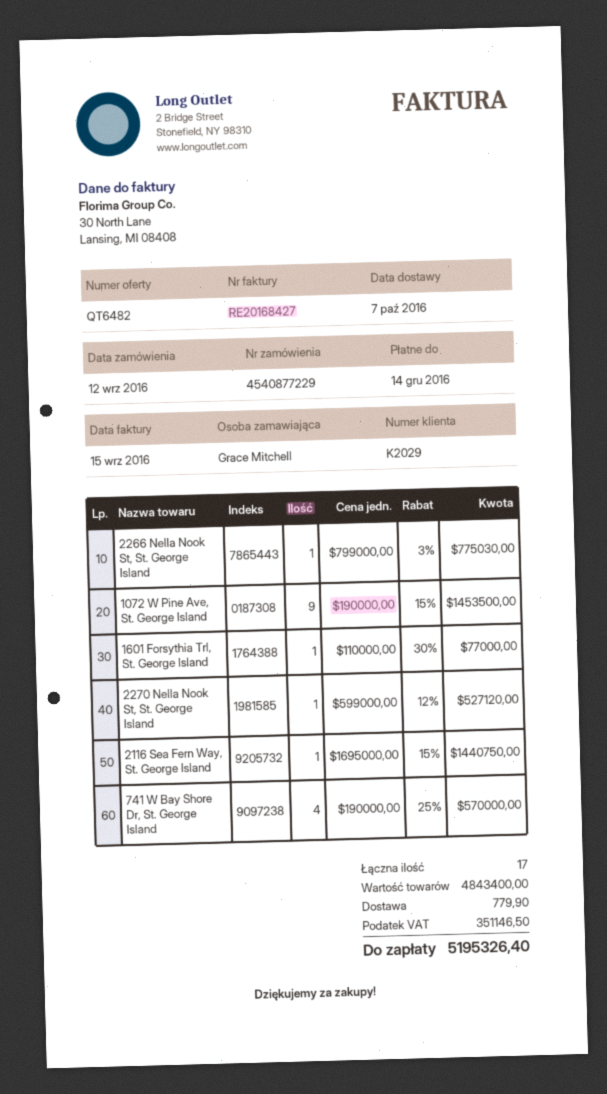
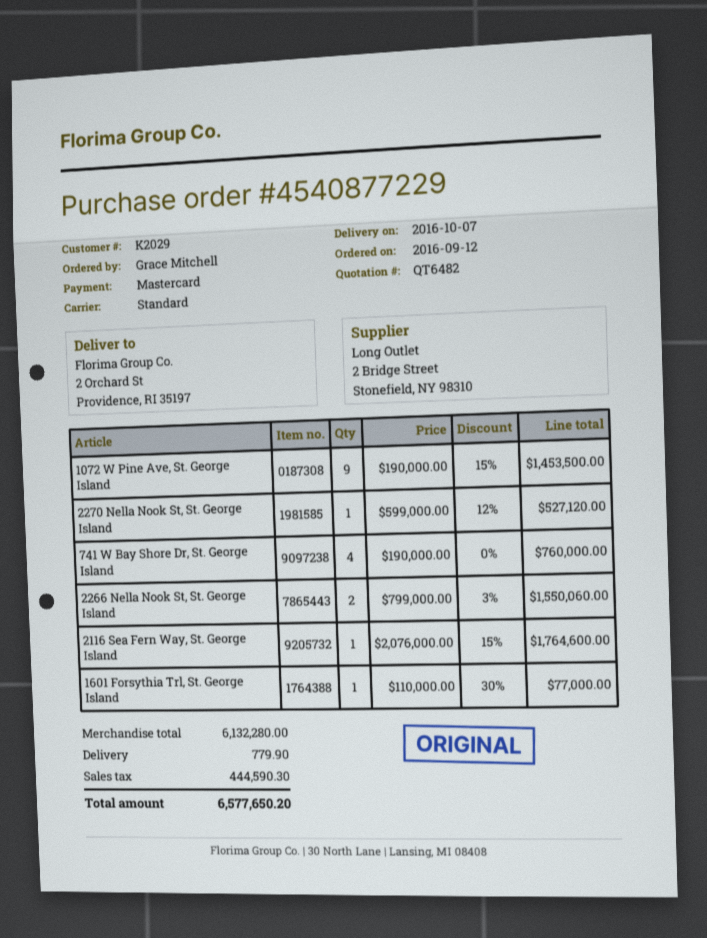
2266 Nella Nook St, St. George Island: 1 x 799000.00 - 3% = 775030.00 -> 2 x 799000.00 - 3% = 1550060.00
2116 Sea Fern Way, St. George Island: 1 x 1695000.00 - 15% = 1440750.00 -> 1 x 2076000.00 - 15% = 1764600.00
741 W Bay Shore Dr, St. George Island: 4 x 190000.00 - 25% = 570000.00 -> 4 x 190000.00 = 760000.00
subtotal: 4843400.00 -> 6132280.00
tax: 351146.50 -> 444590.30
total: 5195326.40 -> 6577650.20

